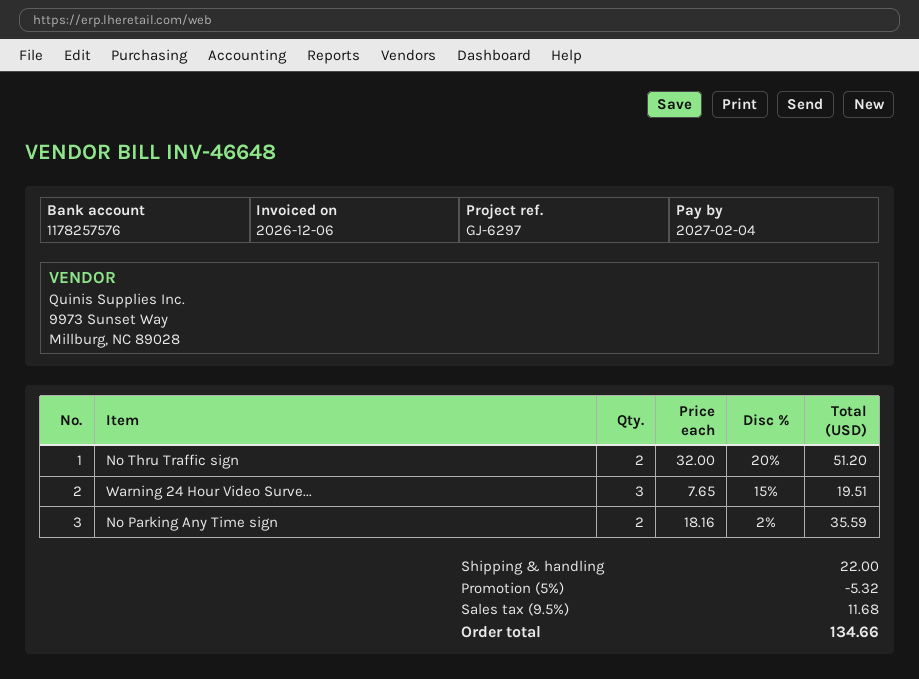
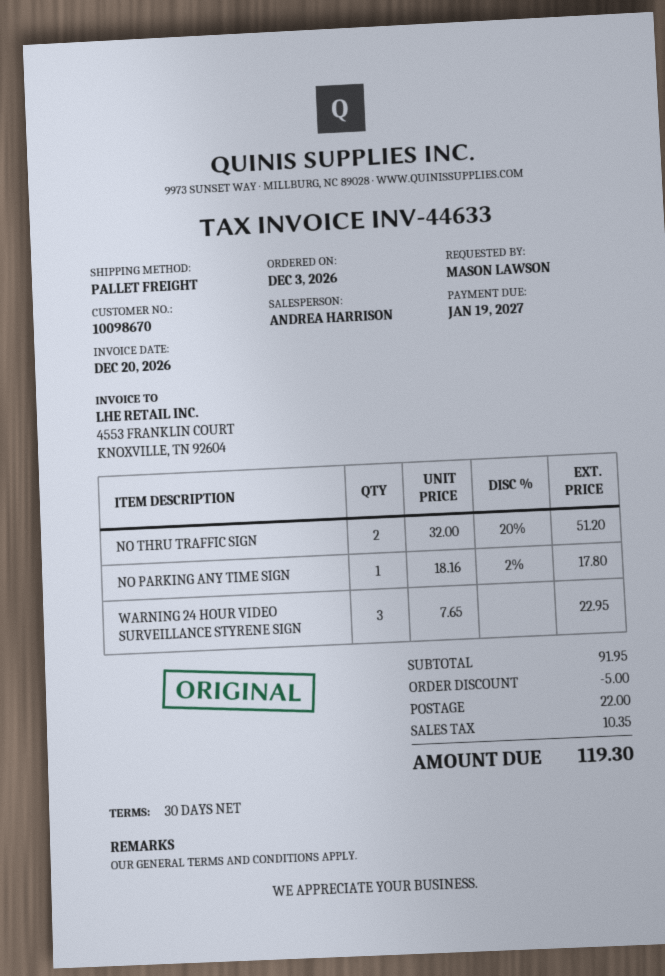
invoice number: INV-46648 -> INV-44633
invoice date: 2026-12-06 -> 2026-12-20
due date: 2027-02-04 -> 2027-01-19
Warning 24 Hour Video Surve...: 3 x 7.65 - 15% = 19.51 -> 3 x 7.65 = 22.95
No Parking Any Time sign: 2 x 18.16 - 2% = 35.59 -> 1 x 18.16 - 2% = 17.80
discount: 5.32 -> 5.00
tax: 11.68 -> 10.35
total: 134.66 -> 119.30

